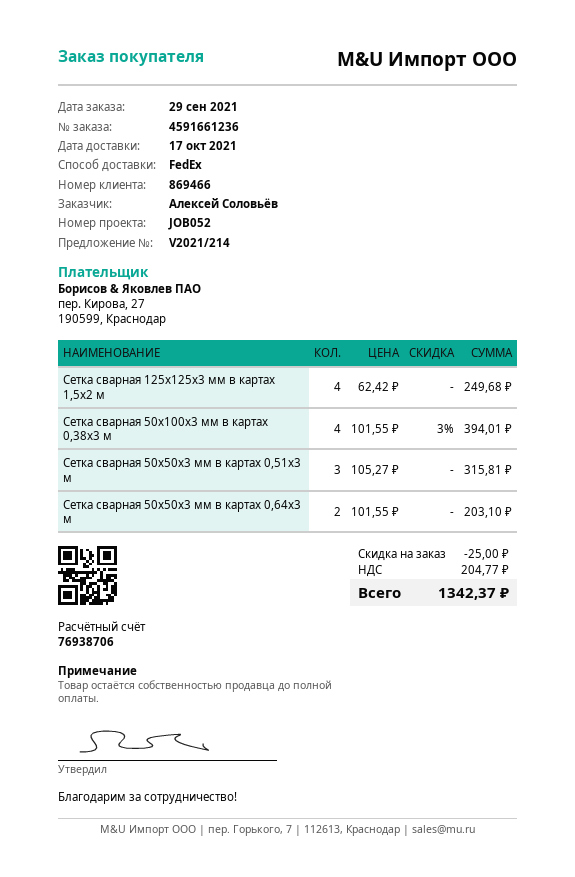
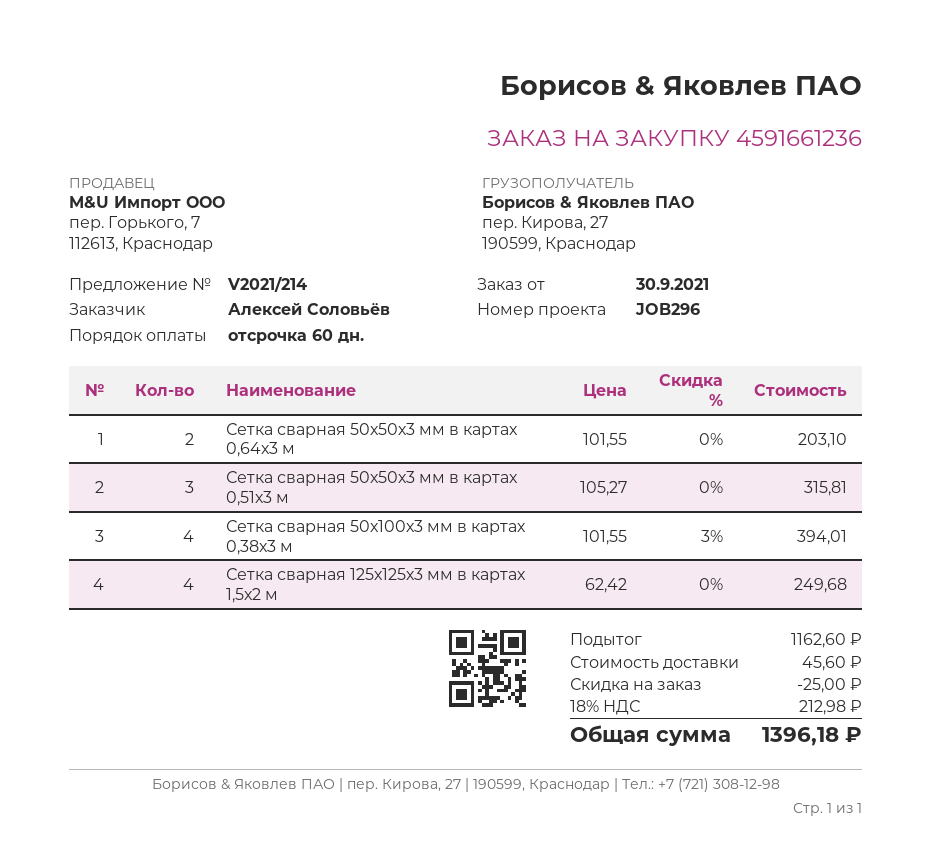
order date: 2021-09-29 -> 2021-09-30
reference: JOB052 -> JOB296
shipping: none -> 45.60
tax: 204.77 -> 212.98
total: 1342.37 -> 1396.18

